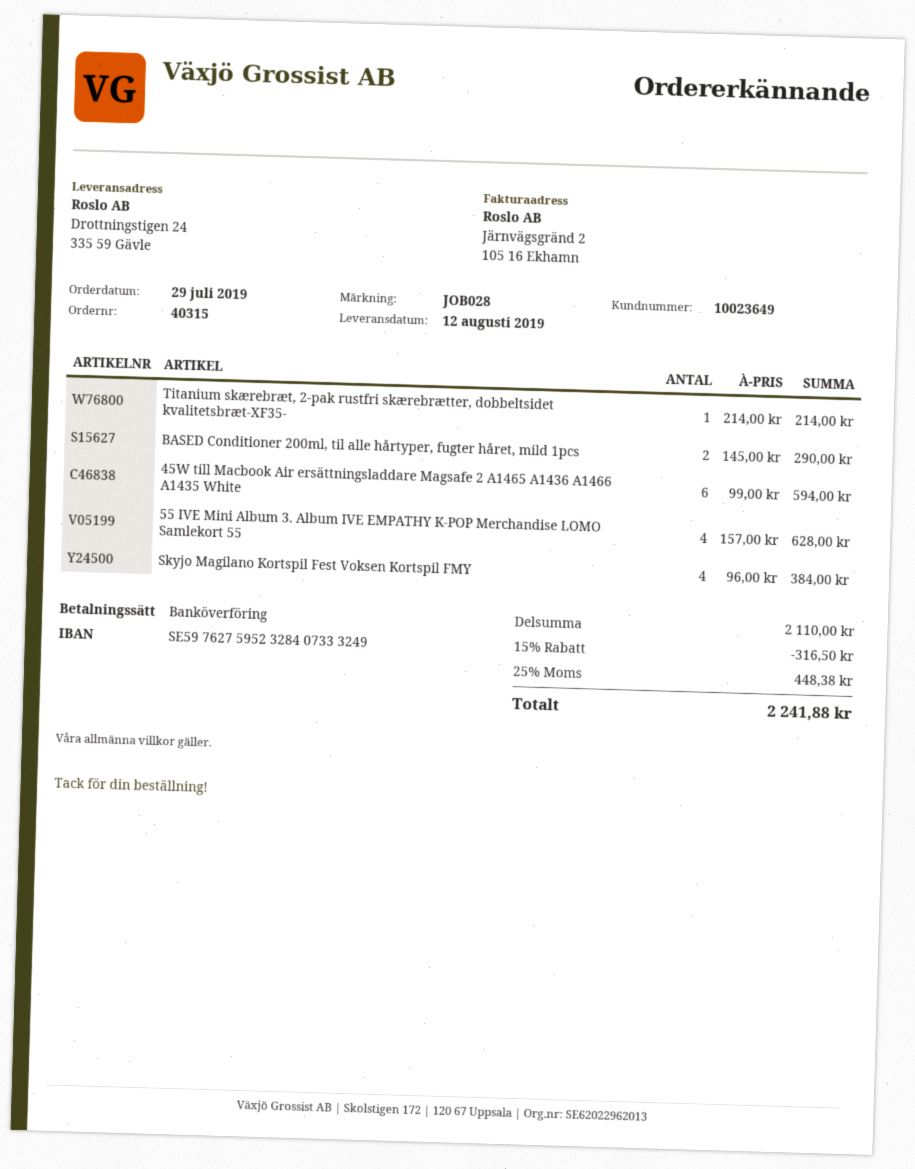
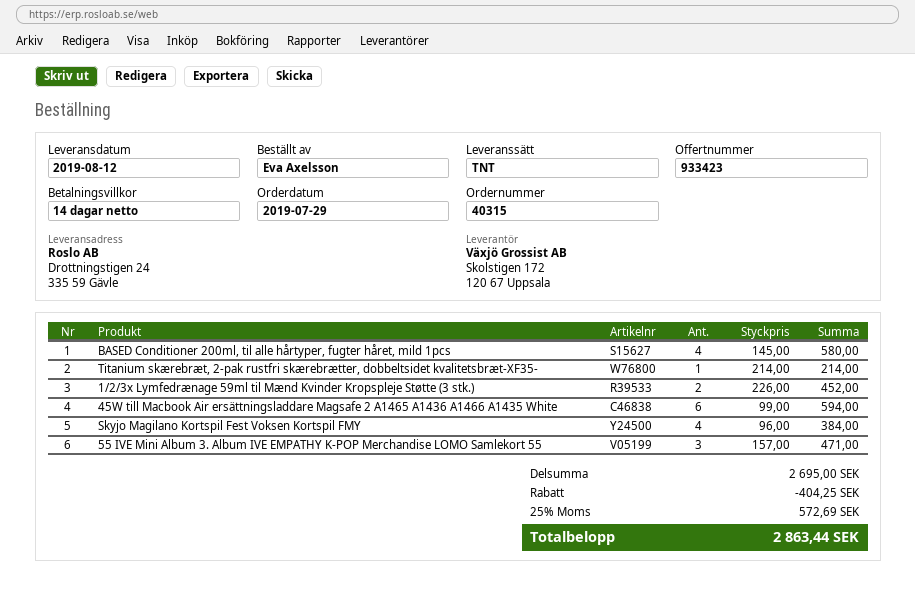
BASED Conditioner 200ml, til alle hårtyper, fugter håret, mild 1pcs: 2 x 145.00 = 290.00 -> 4 x 145.00 = 580.00
55 IVE Mini Album 3. Album IVE EMPATHY K-POP Merchandise LOMO Samlekort 55: 4 x 157.00 = 628.00 -> 3 x 157.00 = 471.00
1/2/3x Lymfedrænage 59ml til Mænd Kvinder Kropspleje Støtte (3 stk.): none -> 2 x 226.00 = 452.00
subtotal: 2110.00 -> 2695.00
discount: 316.50 -> 404.25
tax: 25% = 448.38 -> 25% = 572.69
total: 2241.88 -> 2863.44

